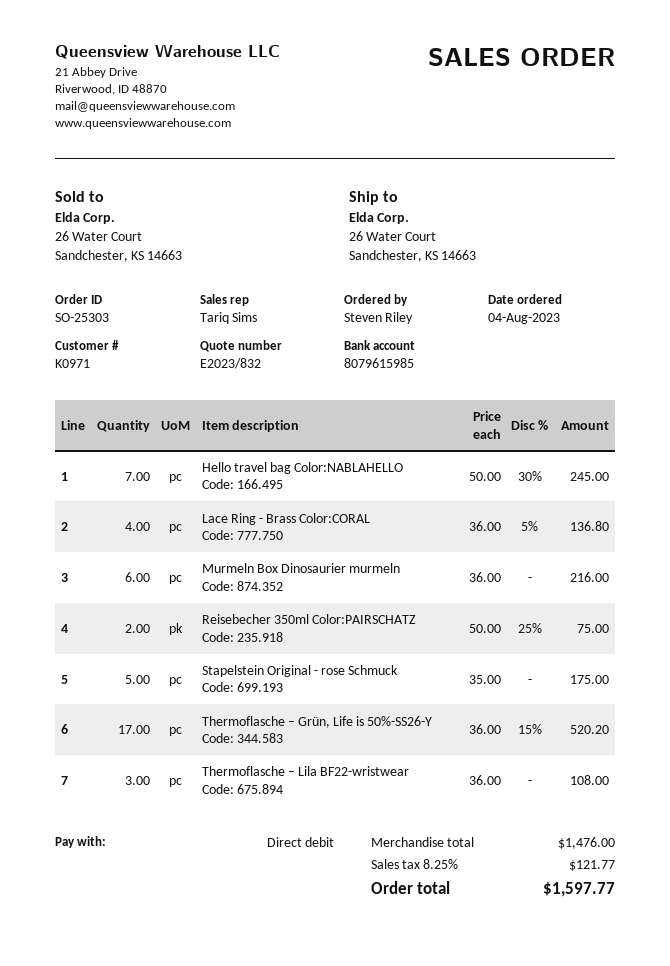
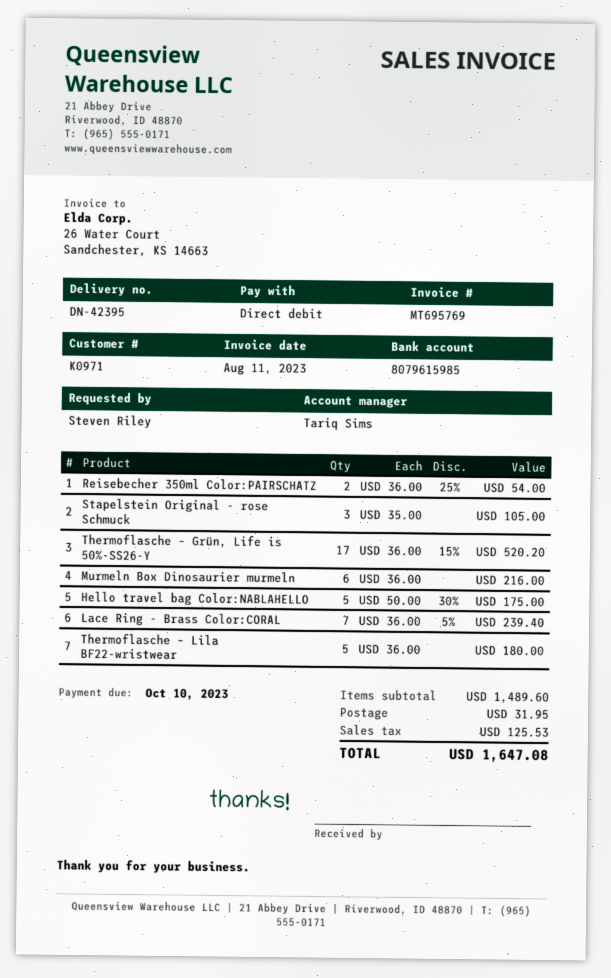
Hello travel bag Color:NABLAHELLO: 7 x 50.00 - 30% = 245.00 -> 5 x 50.00 - 30% = 175.00
Lace Ring - Brass Color:CORAL: 4 x 36.00 - 5% = 136.80 -> 7 x 36.00 - 5% = 239.40
Reisebecher 350ml Color:PAIRSCHATZ: 2 x 50.00 - 25% = 75.00 -> 2 x 36.00 - 25% = 54.00
Stapelstein Original - rose Schmuck: 5 x 35.00 = 175.00 -> 3 x 35.00 = 105.00
Thermoflasche – Lila BF22-wristwear: 3 x 36.00 = 108.00 -> 5 x 36.00 = 180.00
subtotal: 1476.00 -> 1489.60
shipping: none -> 31.95
tax: 121.77 -> 125.53
total: 1597.77 -> 1647.08

